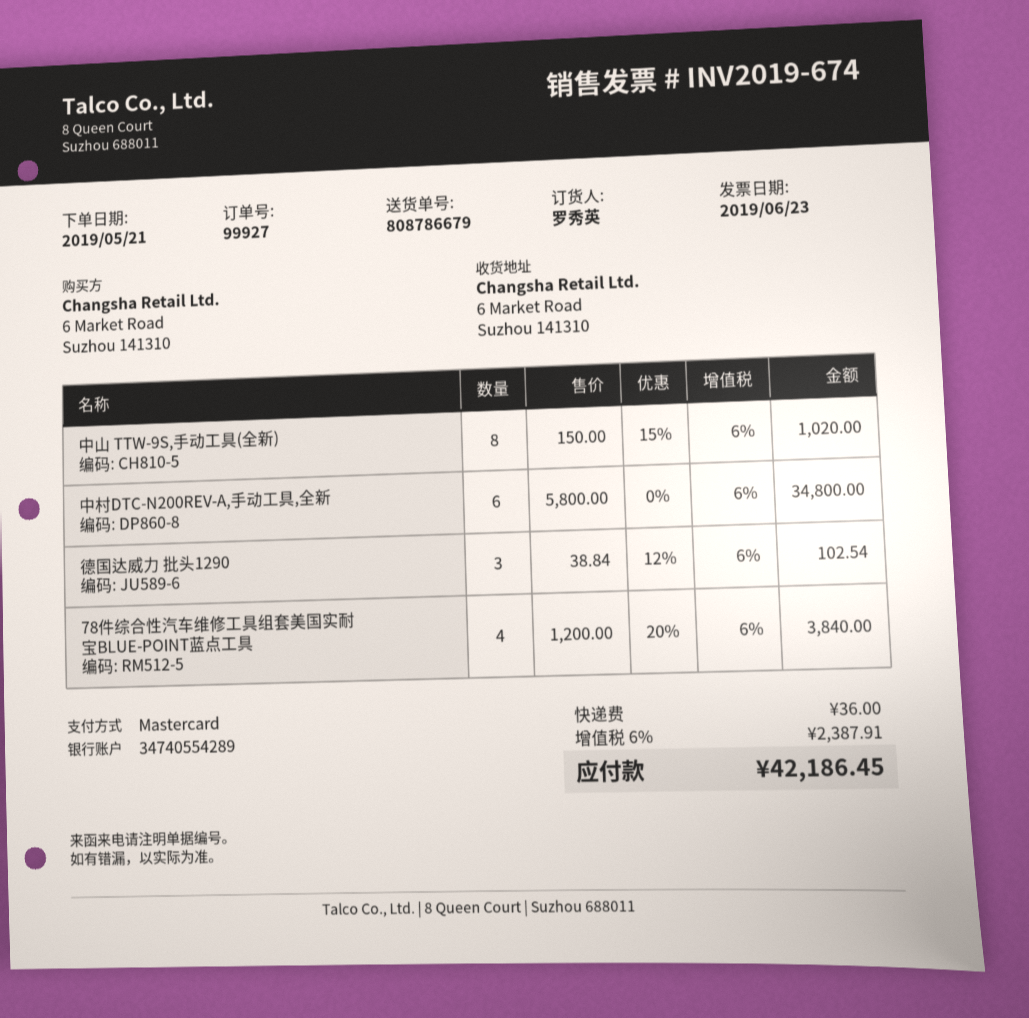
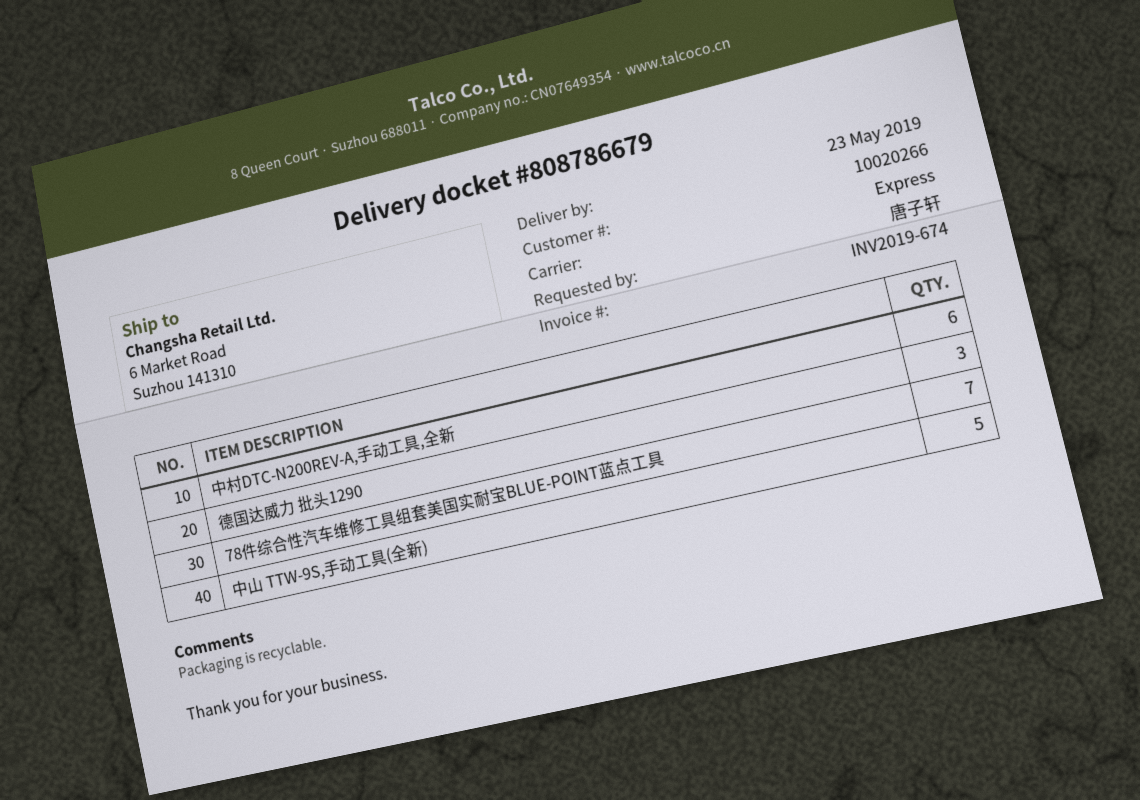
ordered by: 罗秀英 -> 唐子轩
中山 TTW-9S,手动工具(全新): 8 -> 5
78件综合性汽车维修工具组套美国实耐宝BLUE-POINT蓝点工具: 4 -> 7

